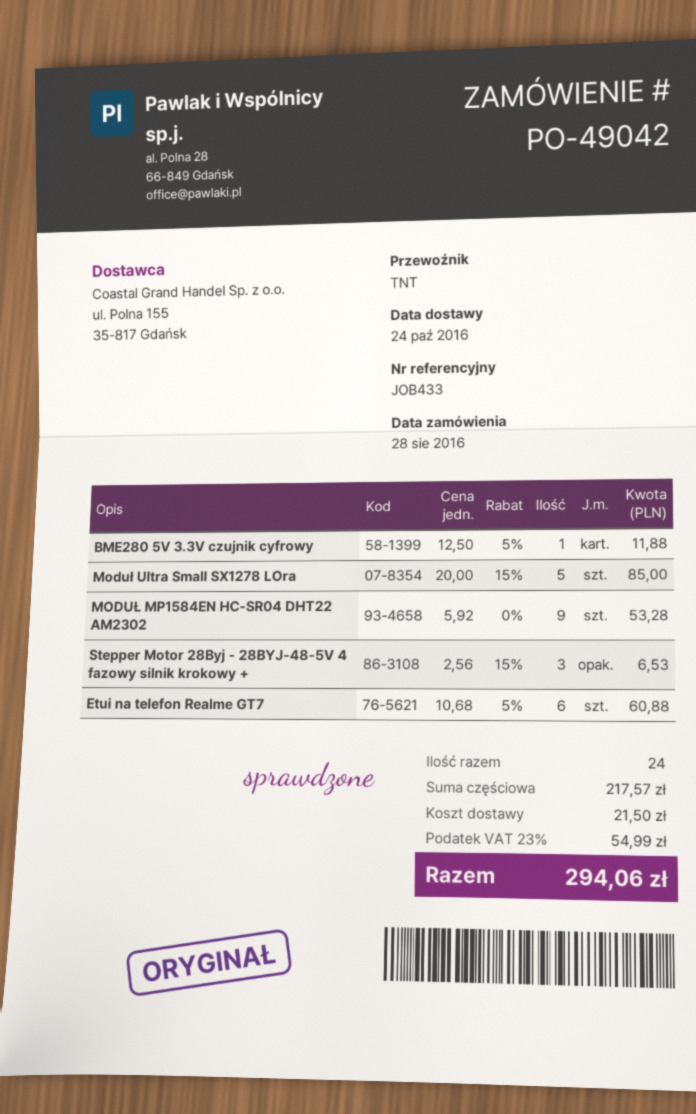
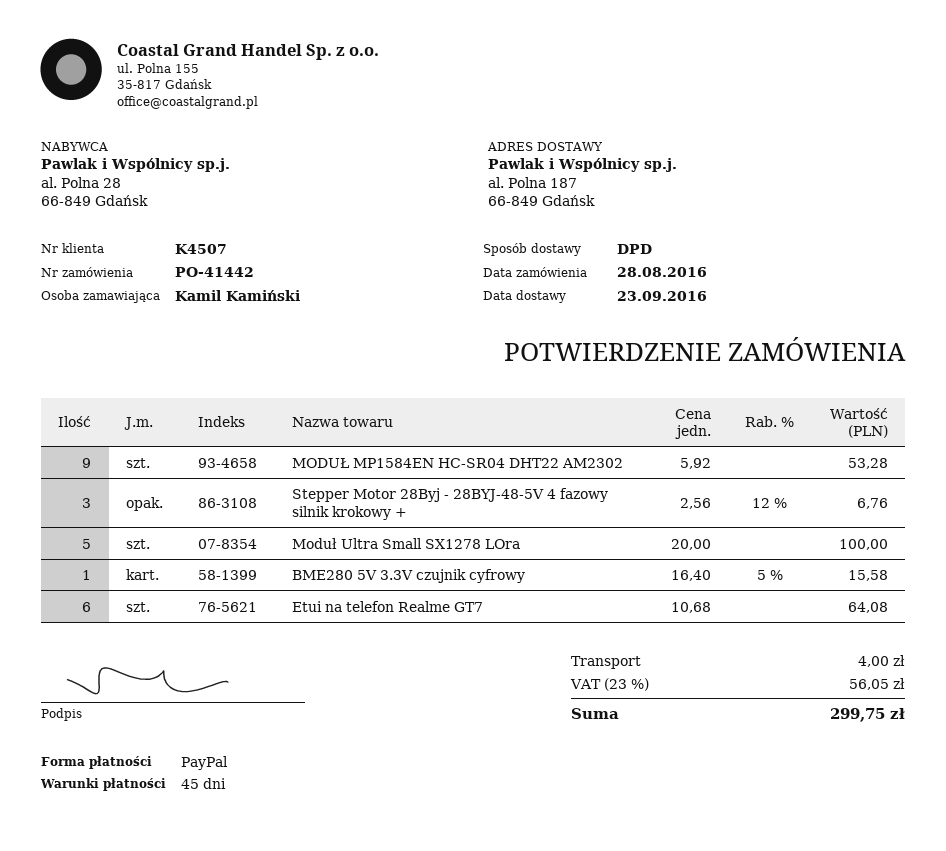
order number: PO-49042 -> PO-41442
delivery date: 2016-10-24 -> 2016-09-23
shipping method: TNT -> DPD
BME280 5V 3.3V czujnik cyfrowy: 1 x 12.50 - 5% = 11.88 -> 1 x 16.40 - 5% = 15.58
Moduł Ultra Small SX1278 LOra: 5 x 20.00 - 15% = 85.00 -> 5 x 20.00 = 100.00
Stepper Motor 28Byj - 28BYJ-48-5V 4 fazowy silnik krokowy +: 3 x 2.56 - 15% = 6.53 -> 3 x 2.56 - 12% = 6.76
Etui na telefon Realme GT7: 6 x 10.68 - 5% = 60.88 -> 6 x 10.68 = 64.08
shipping: 21.50 -> 4.00
tax: 23% = 54.99 -> 23% = 56.05
total: 294.06 -> 299.75

